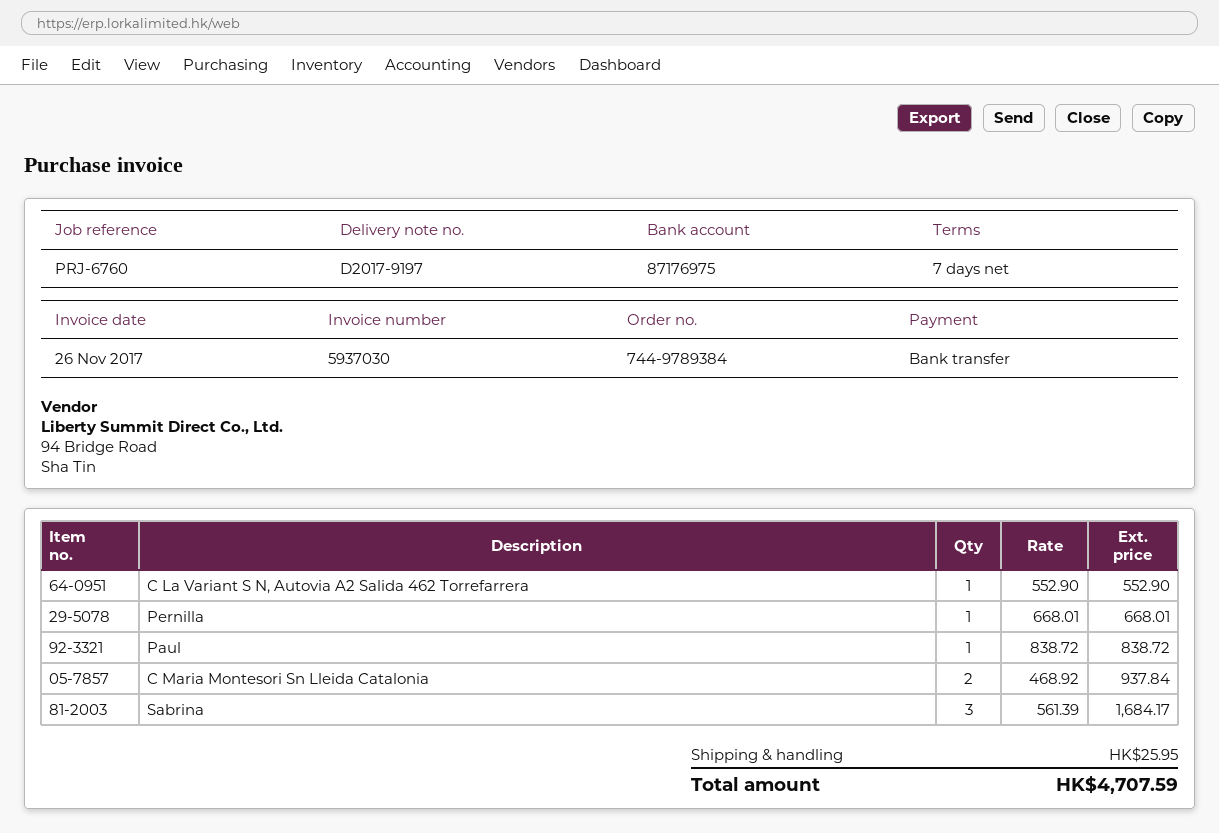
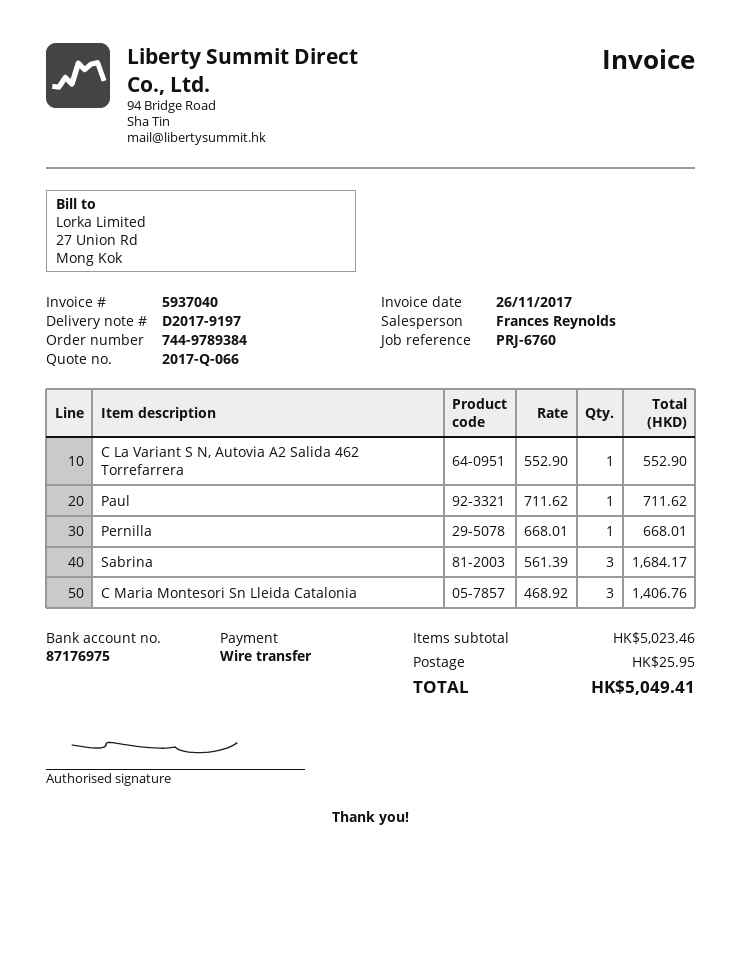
invoice number: 5937030 -> 5937040
Paul: 1 x 838.72 = 838.72 -> 1 x 711.62 = 711.62
C Maria Montesori Sn Lleida Catalonia: 2 x 468.92 = 937.84 -> 3 x 468.92 = 1406.76
total: 4707.59 -> 5049.41

